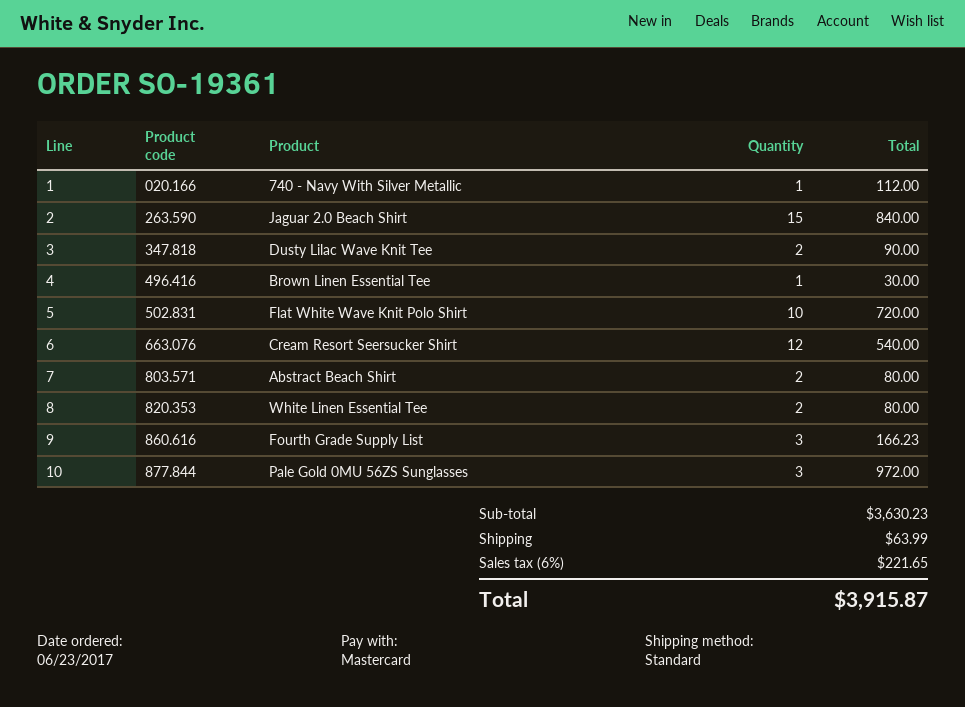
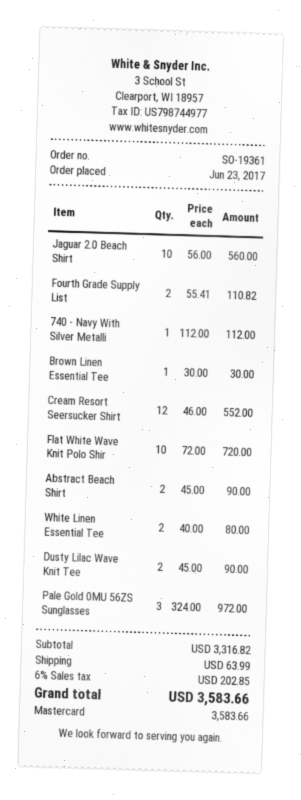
Jaguar 2.0 Beach Shirt: 15 for 840.00 -> 10 for 560.00
Cream Resort Seersucker Shirt: 12 for 540.00 -> 12 for 552.00
Abstract Beach Shirt: 2 for 80.00 -> 2 for 90.00
Fourth Grade Supply List: 3 for 166.23 -> 2 for 110.82
subtotal: 3630.23 -> 3316.82
tax: 6% = 221.65 -> 6% = 202.85
total: 3915.87 -> 3583.66

